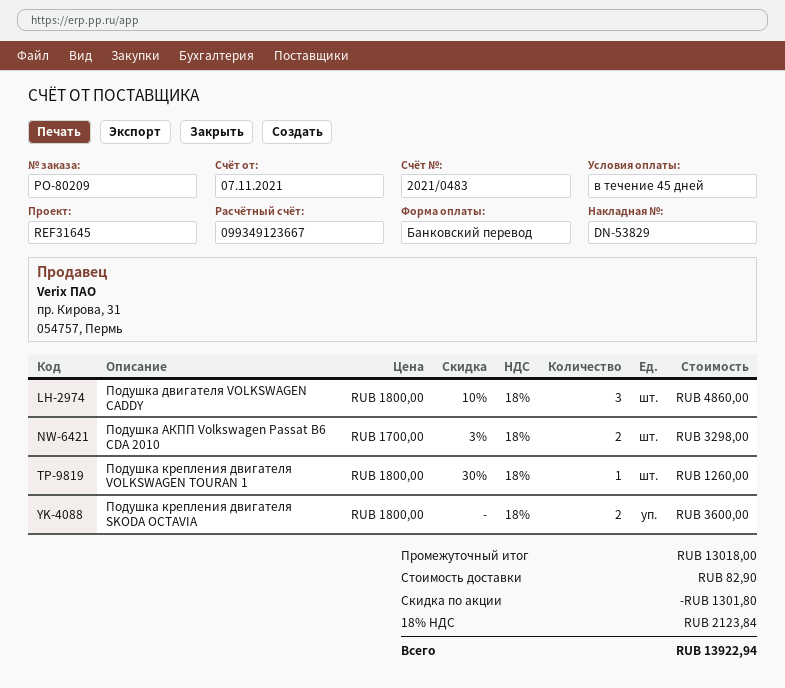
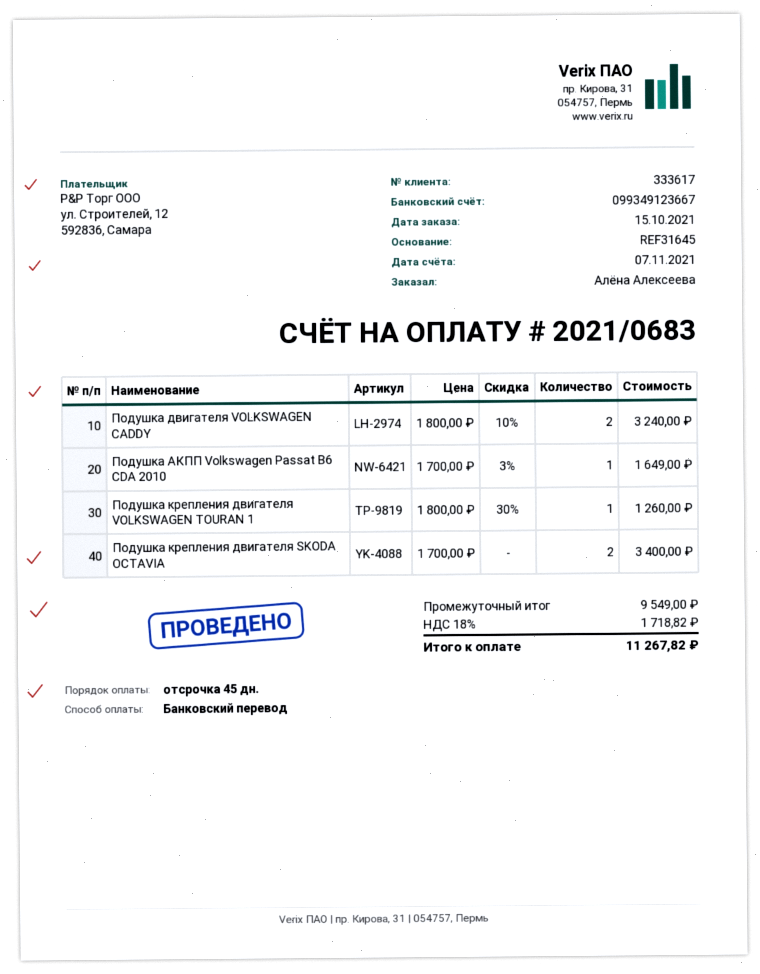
invoice number: 2021/0483 -> 2021/0683
Подушка двигателя VOLKSWAGEN CADDY: 3 x 1800.00 - 10% = 4860.00 -> 2 x 1800.00 - 10% = 3240.00
Подушка АКПП Volkswagen Passat B6 CDA 2010: 2 x 1700.00 - 3% = 3298.00 -> 1 x 1700.00 - 3% = 1649.00
Подушка крепления двигателя SKODA OCTAVIA: 2 x 1800.00 = 3600.00 -> 2 x 1700.00 = 3400.00
subtotal: 13018.00 -> 9549.00
discount: 1301.80 -> none
shipping: 82.90 -> none
tax: 18% = 2123.84 -> 18% = 1718.82
total: 13922.94 -> 11267.82

